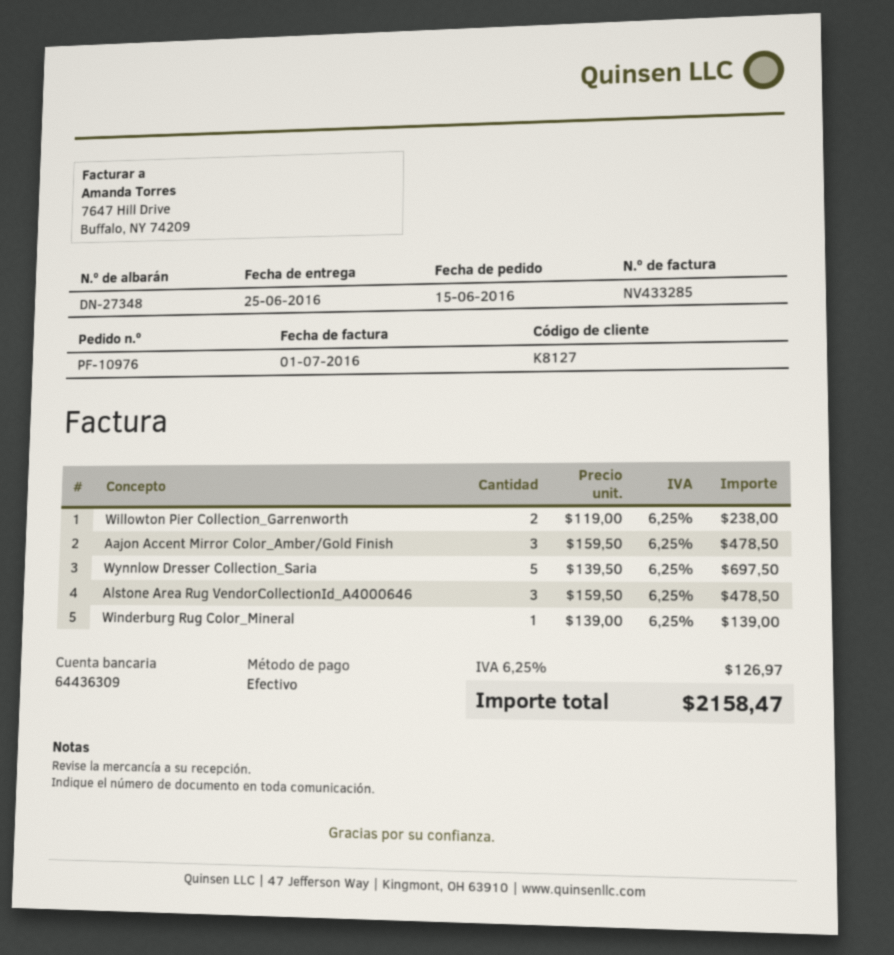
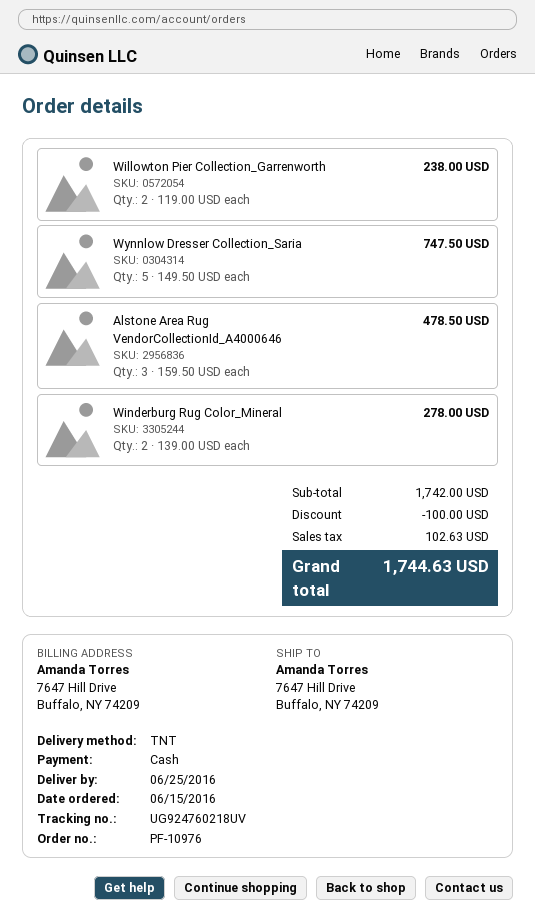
Aajon Accent Mirror Color_Amber/Gold Finish: 3 x 159.50 = 478.50 -> none
Wynnlow Dresser Collection_Saria: 5 x 139.50 = 697.50 -> 5 x 149.50 = 747.50
Winderburg Rug Color_Mineral: 1 x 139.00 = 139.00 -> 2 x 139.00 = 278.00
discount: none -> 100.00
tax: 126.97 -> 102.63
total: 2158.47 -> 1744.63

